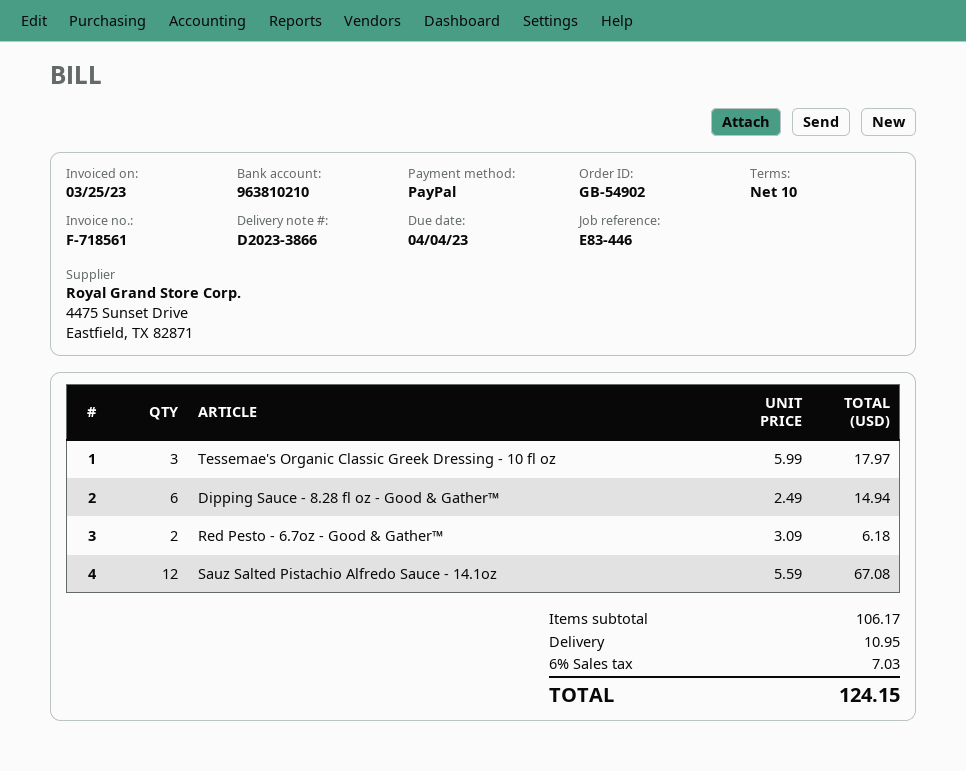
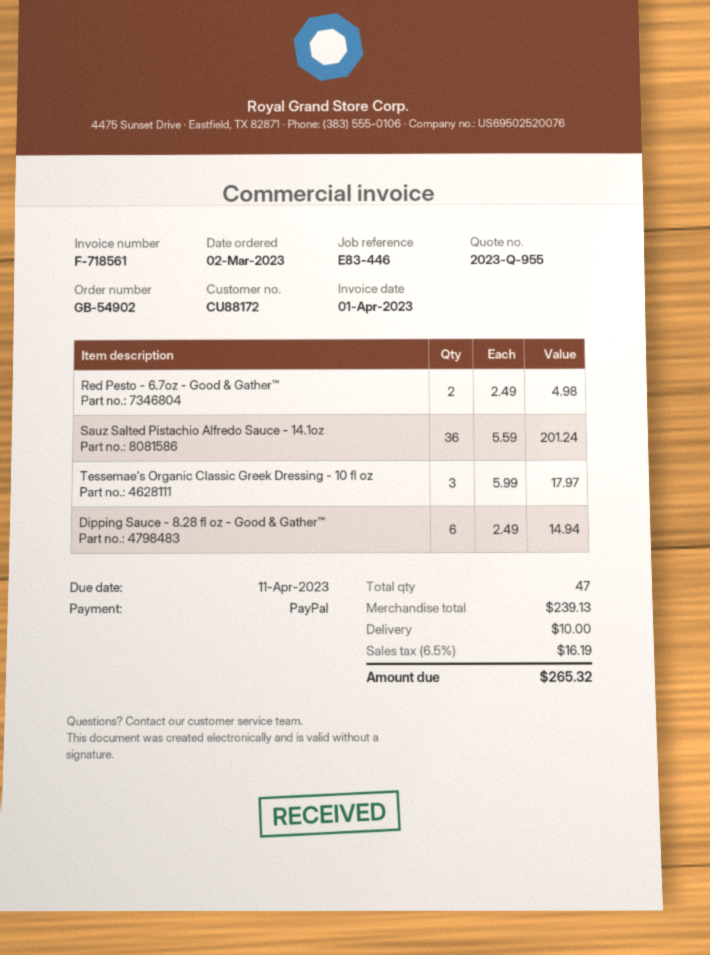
invoice date: 2023-03-25 -> 2023-04-01
due date: 2023-04-04 -> 2023-04-11
Red Pesto - 6.7oz - Good & Gather™: 2 x 3.09 = 6.18 -> 2 x 2.49 = 4.98
Sauz Salted Pistachio Alfredo Sauce - 14.1oz: 12 x 5.59 = 67.08 -> 36 x 5.59 = 201.24
subtotal: 106.17 -> 239.13
shipping: 10.95 -> 10.00
tax: 6% = 7.03 -> 6.5% = 16.19
total: 124.15 -> 265.32

